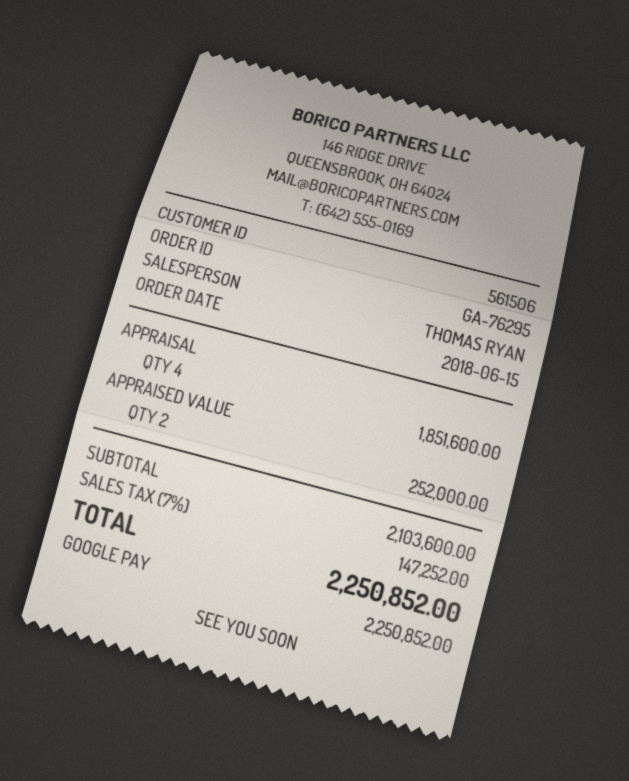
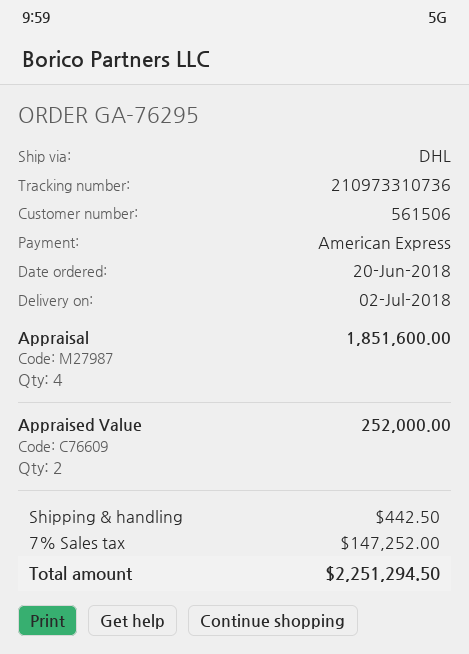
order date: 2018-06-15 -> 2018-06-20
payment method: Google Pay -> American Express
shipping: none -> 442.50
total: 2250852.00 -> 2251294.50

